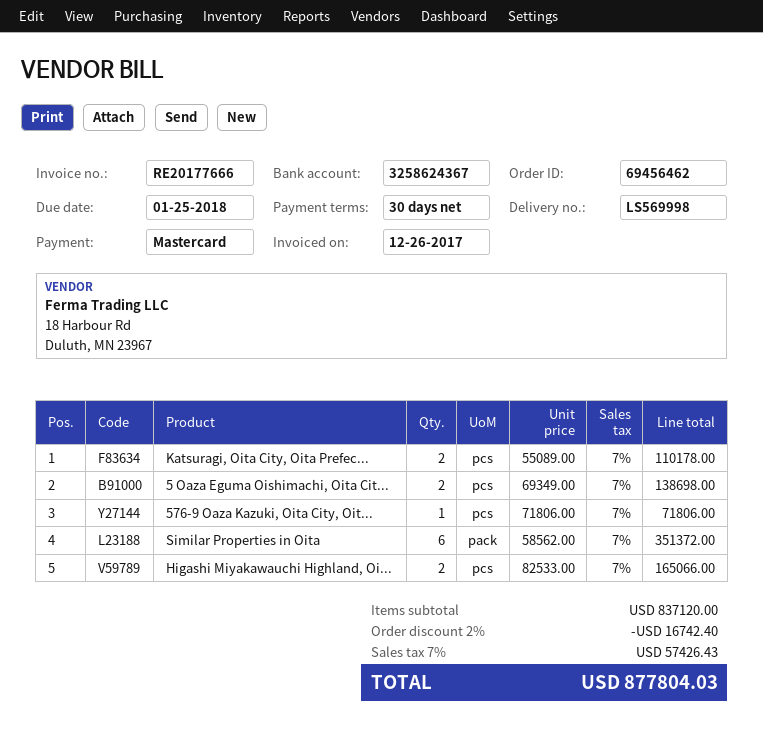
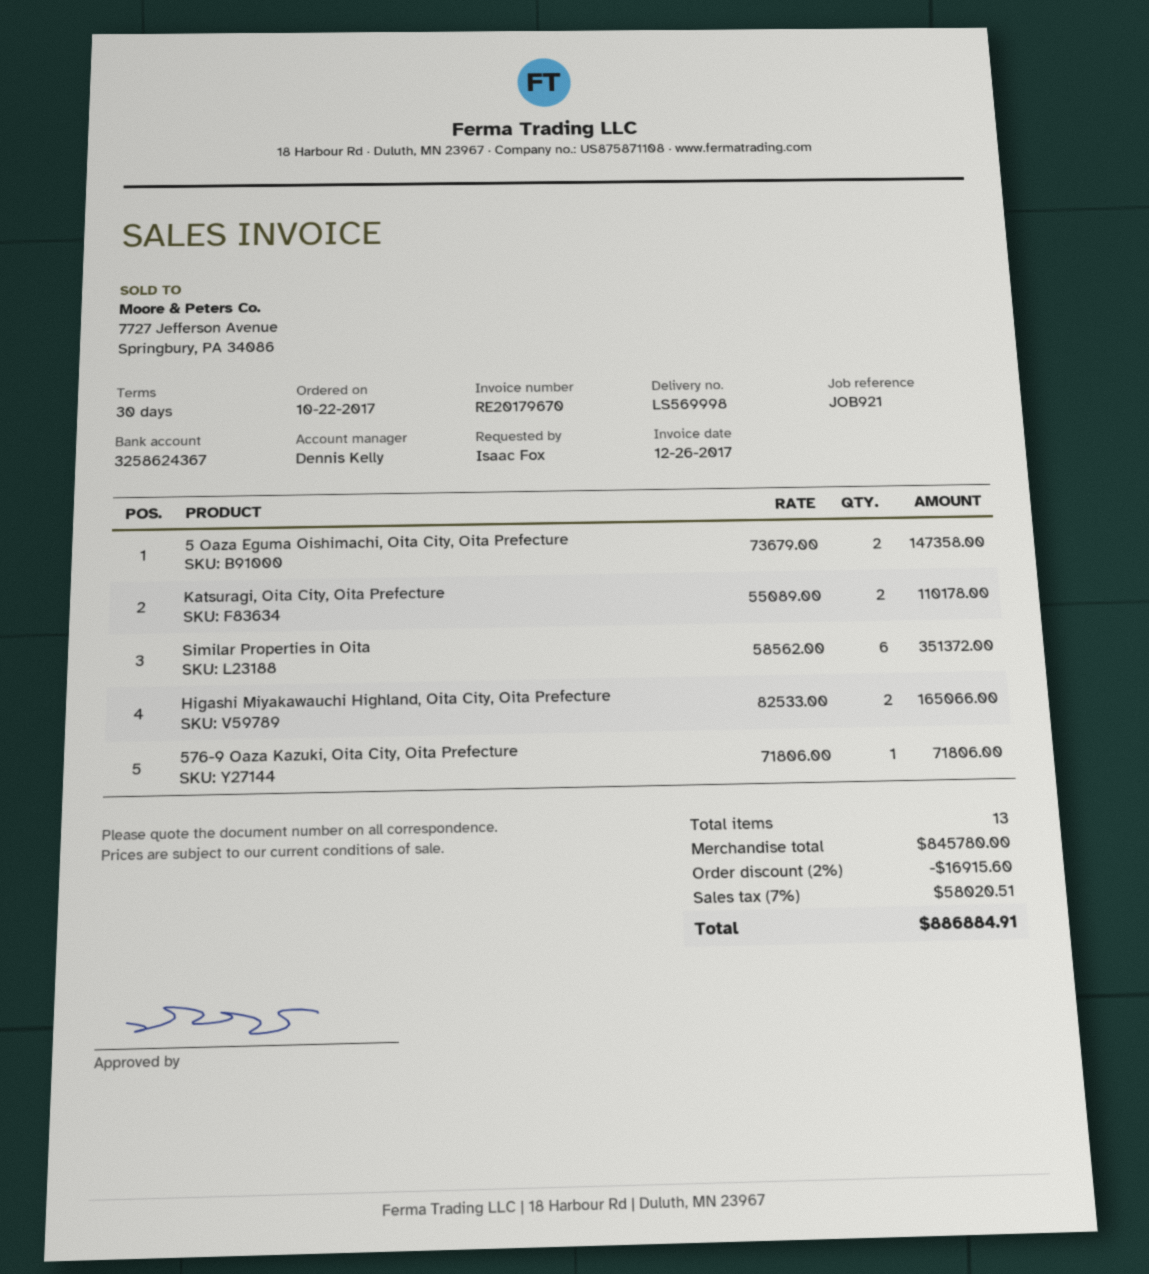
invoice number: RE20177666 -> RE20179670
5 Oaza Eguma Oishimachi, Oita Cit...: 2 x 69349.00 = 138698.00 -> 2 x 73679.00 = 147358.00
subtotal: 837120.00 -> 845780.00
discount: 2% = 16742.40 -> 2% = 16915.60
tax: 7% = 57426.43 -> 7% = 58020.51
total: 877804.03 -> 886884.91

